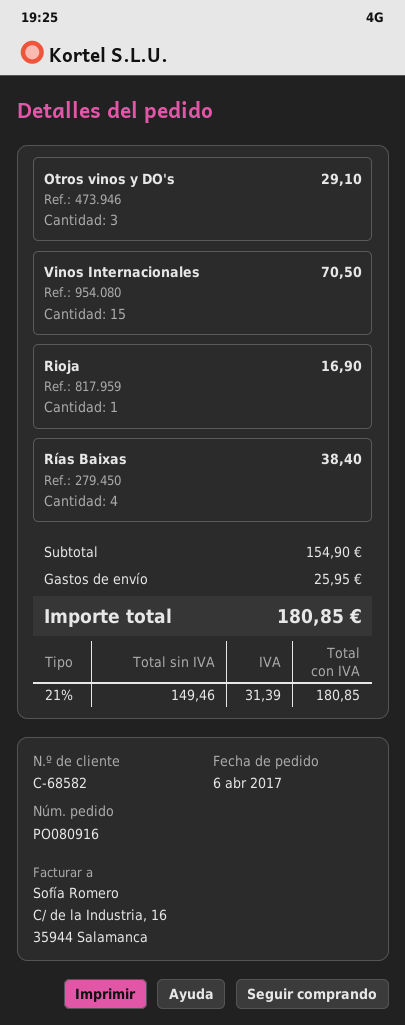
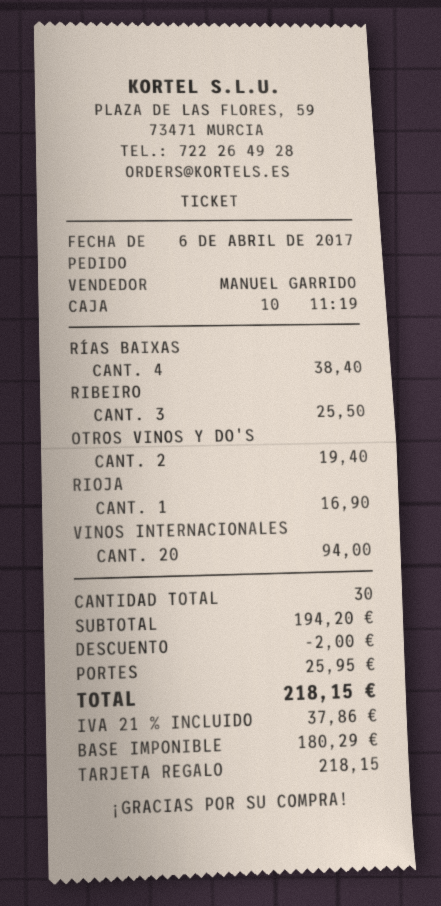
Otros vinos y DO's: 3 for 29.10 -> 2 for 19.40
Vinos Internacionales: 15 for 70.50 -> 20 for 94.00
RIBEIRO: none -> 3 for 25.50
subtotal: 154.90 -> 194.20
discount: none -> 2.00
net: 149.46 -> 180.29
tax: 21% = 31.39 -> 21% = 37.86
total: 180.85 -> 218.15

